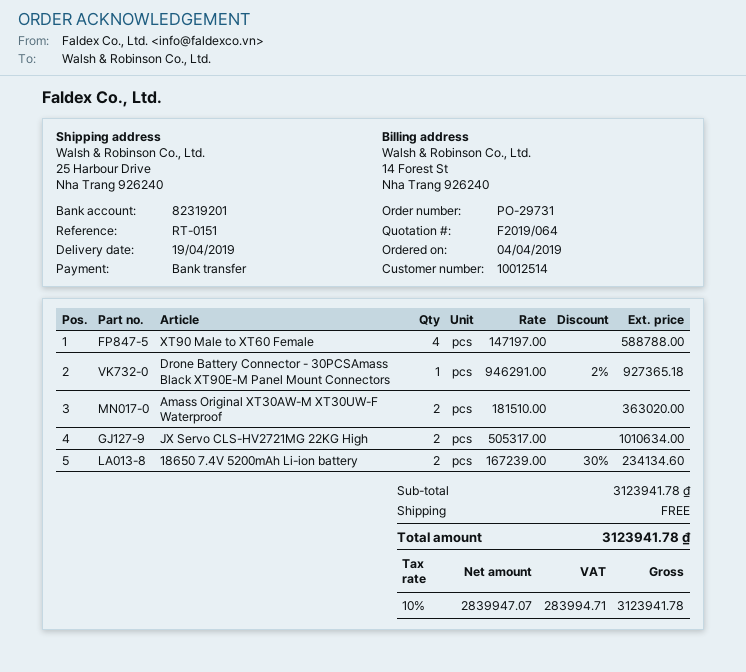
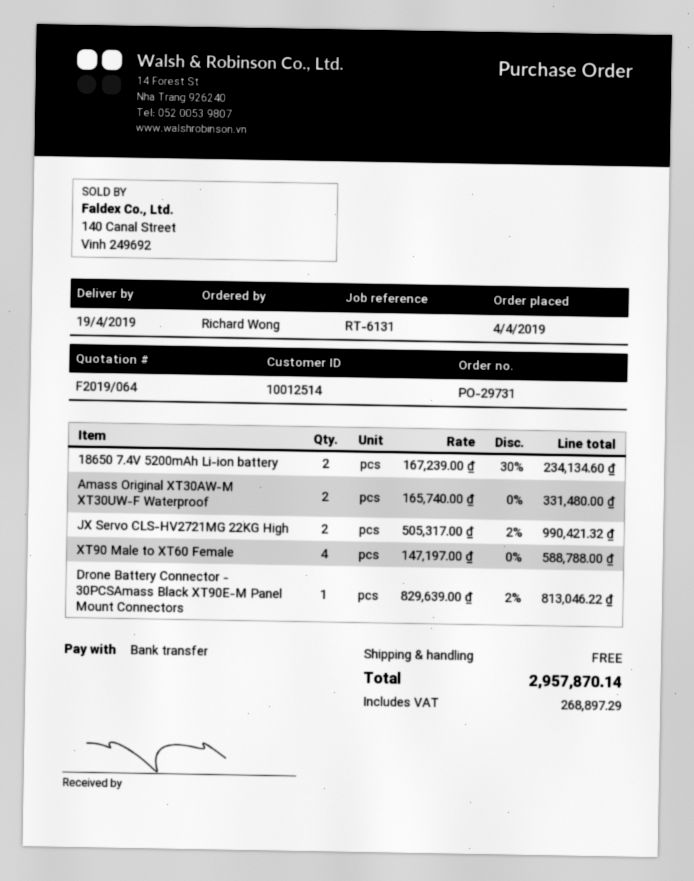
reference: RT-0151 -> RT-6131
Drone Battery Connector - 30PCSAmass Black XT90E-M Panel Mount Connectors: 1 x 946291.00 - 2% = 927365.18 -> 1 x 829639.00 - 2% = 813046.22
Amass Original XT30AW-M XT30UW-F Waterproof: 2 x 181510.00 = 363020.00 -> 2 x 165740.00 = 331480.00
JX Servo CLS-HV2721MG 22KG High: 2 x 505317.00 = 1010634.00 -> 2 x 505317.00 - 2% = 990421.32
tax: 283994.71 -> 268897.29
total: 3123941.78 -> 2957870.14

